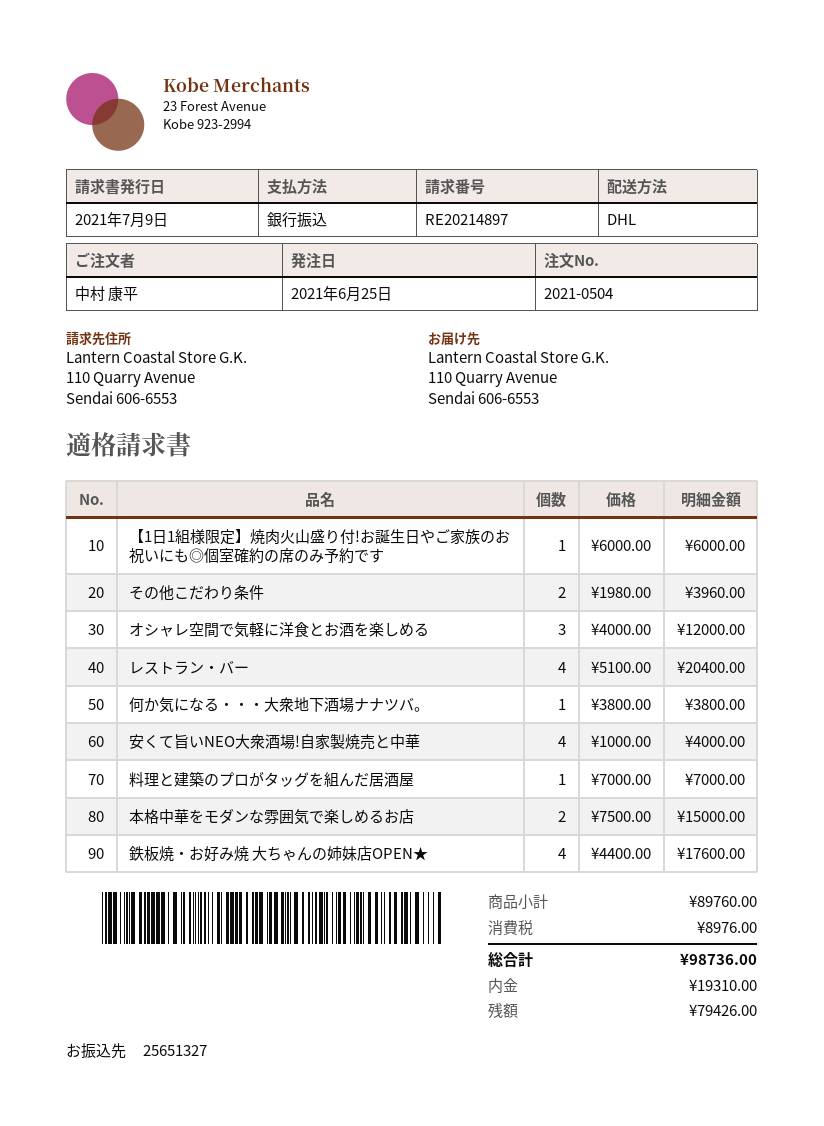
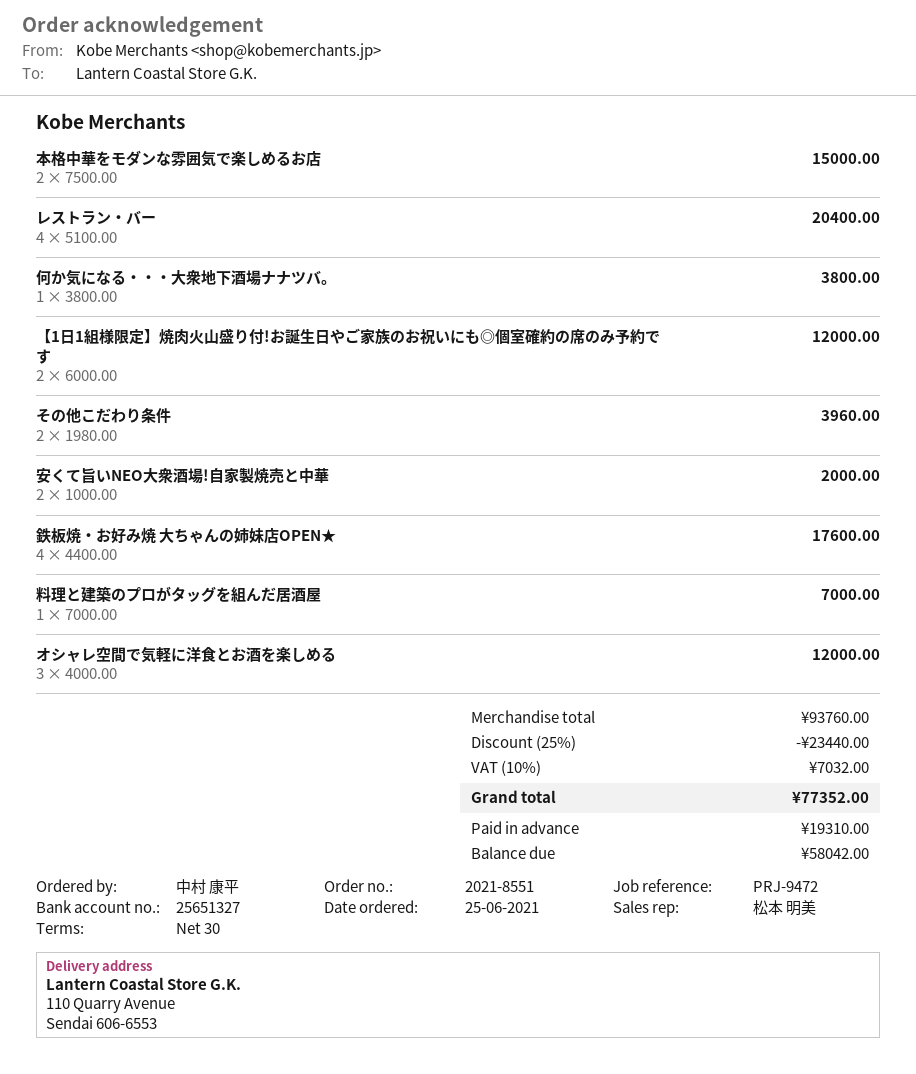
order number: 2021-0504 -> 2021-8551
【1日1組様限定】焼肉火山盛り付!お誕生日やご家族のお祝いにも◎個室確約の席のみ予約です: 1 x 6000.00 = 6000.00 -> 2 x 6000.00 = 12000.00
安くて旨いNEO大衆酒場!自家製焼売と中華: 4 x 1000.00 = 4000.00 -> 2 x 1000.00 = 2000.00
subtotal: 89760.00 -> 93760.00
discount: none -> 25% = 23440.00
tax: 8976.00 -> 7032.00
total: 98736.00 -> 77352.00
balance: 79426.00 -> 58042.00

